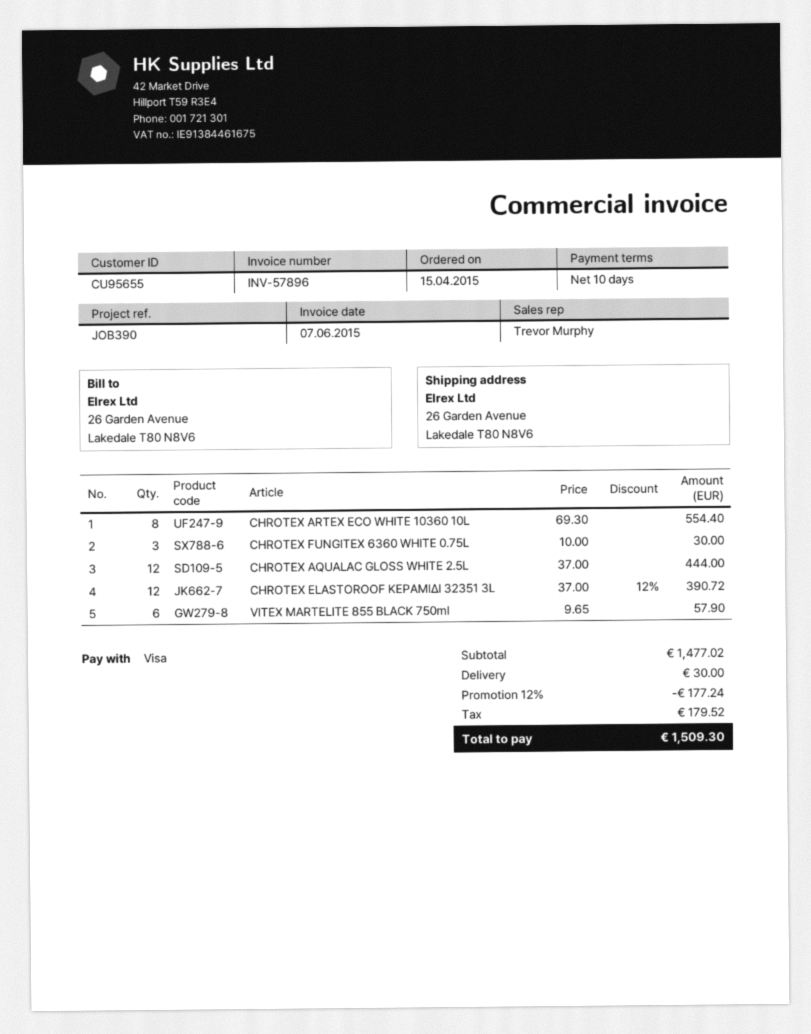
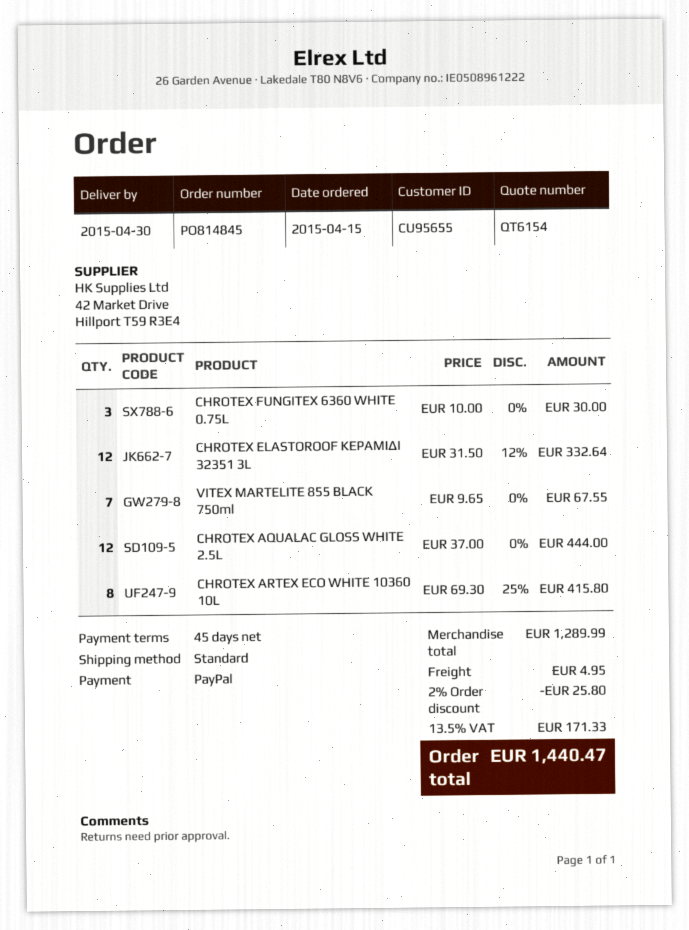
payment terms: 10 days -> 45 days
payment method: Visa -> PayPal
CHROTEX ARTEX ECO WHITE 10360 10L: 8 x 69.30 = 554.40 -> 8 x 69.30 - 25% = 415.80
CHROTEX ELASTOROOF ΚΕΡΑΜΙΔΙ 32351 3L: 12 x 37.00 - 12% = 390.72 -> 12 x 31.50 - 12% = 332.64
VITEX MARTELITE 855 BLACK 750ml: 6 x 9.65 = 57.90 -> 7 x 9.65 = 67.55
subtotal: 1477.02 -> 1289.99
discount: 12% = 177.24 -> 2% = 25.80
shipping: 30.00 -> 4.95
tax: 179.52 -> 171.33
total: 1509.30 -> 1440.47

